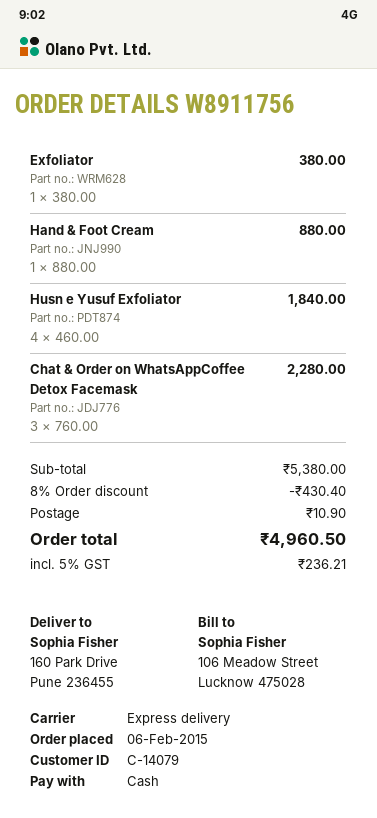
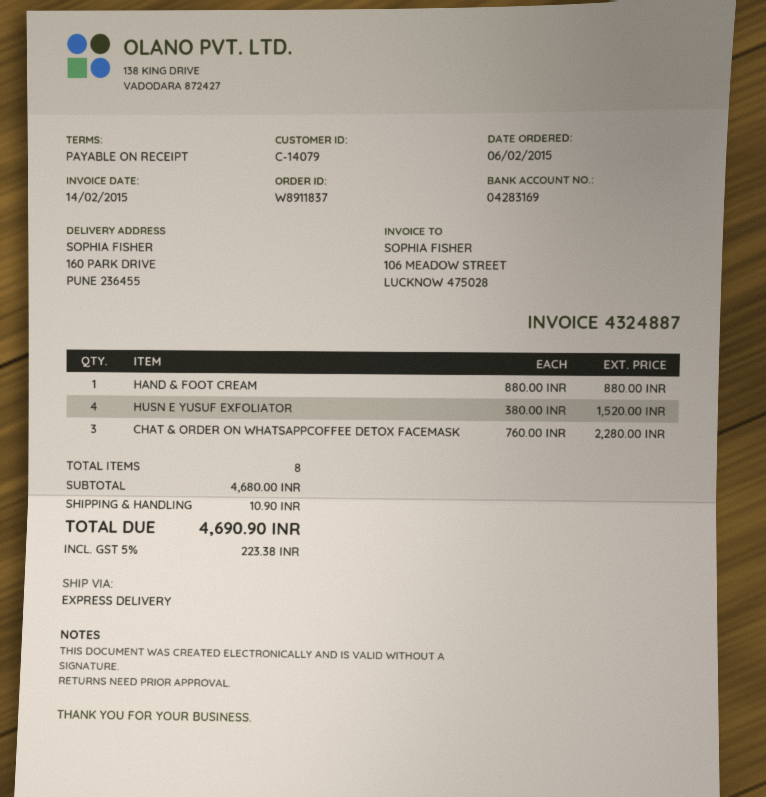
order number: W8911756 -> W8911837
Exfoliator: 1 x 380.00 = 380.00 -> none
Husn e Yusuf Exfoliator: 4 x 460.00 = 1840.00 -> 4 x 380.00 = 1520.00
subtotal: 5380.00 -> 4680.00
discount: 8% = 430.40 -> none
tax: 5% = 236.21 -> 5% = 223.38
total: 4960.50 -> 4690.90

